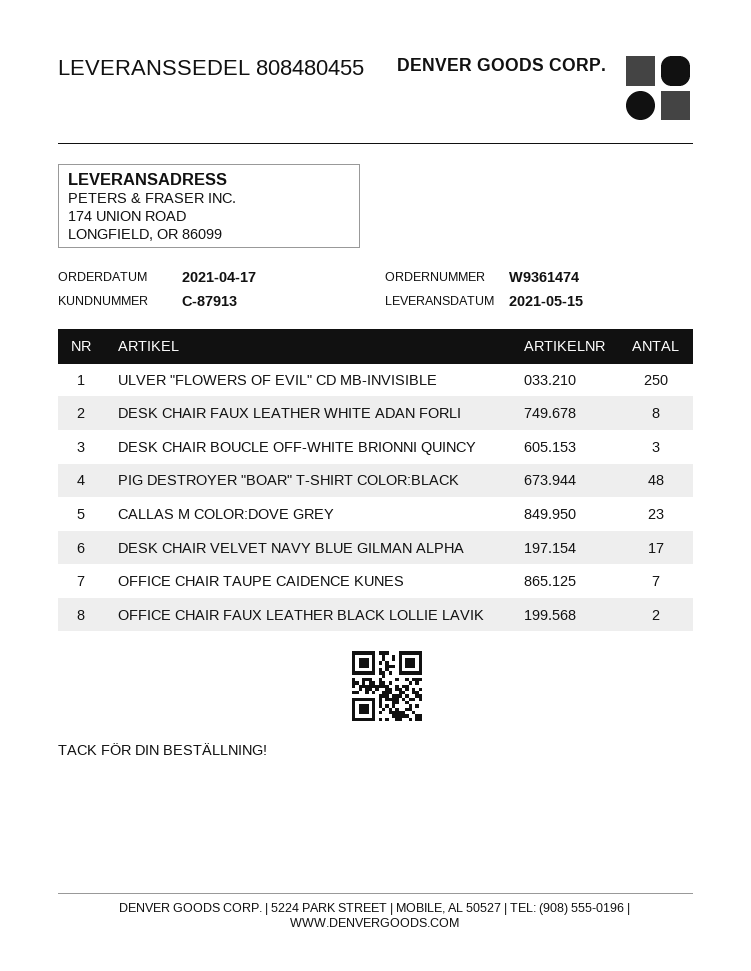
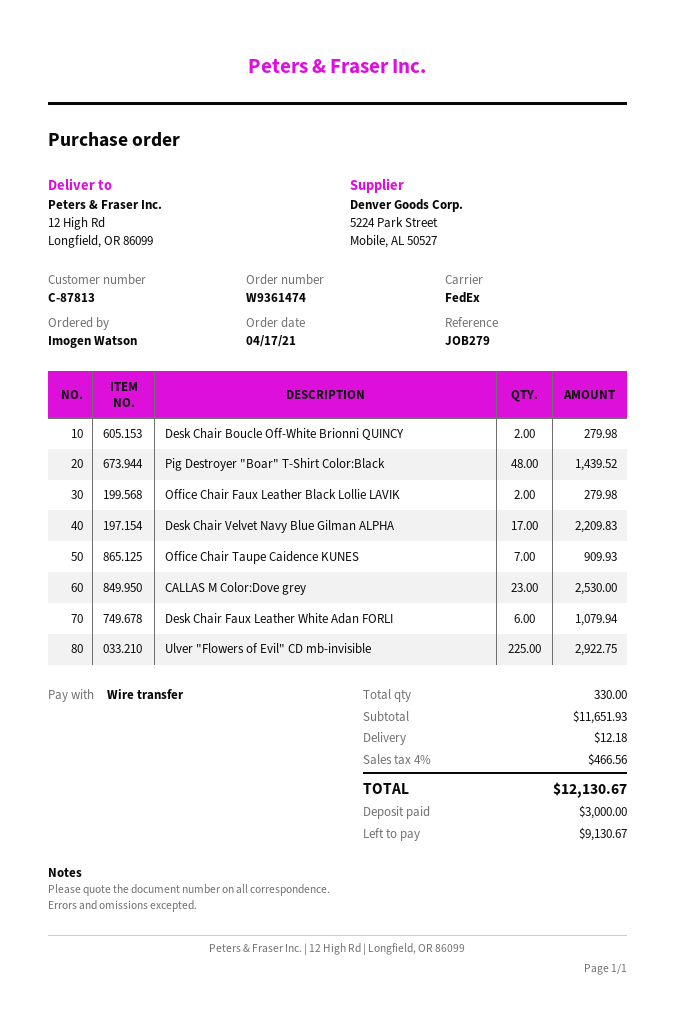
customer number: C-87913 -> C-87813
ship to: 174 UNION ROAD, LONGFIELD, OR 86099 -> 12 High Rd, Longfield, OR 86099
ULVER "FLOWERS OF EVIL" CD MB-INVISIBLE: 250 -> 225
DESK CHAIR FAUX LEATHER WHITE ADAN FORLI: 8 -> 6
DESK CHAIR BOUCLE OFF-WHITE BRIONNI QUINCY: 3 -> 2

